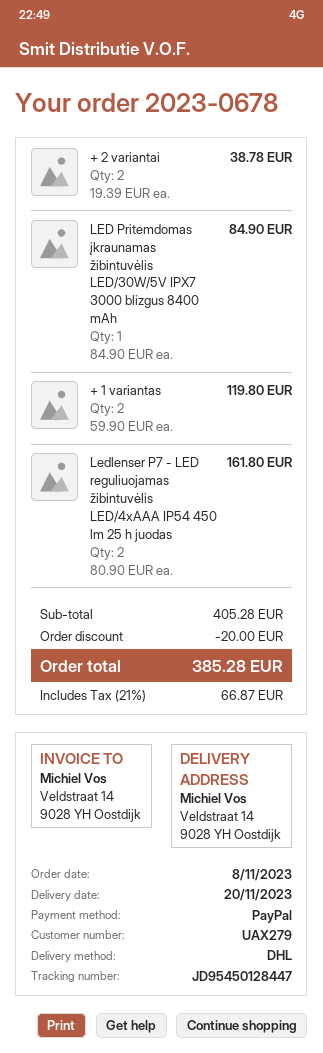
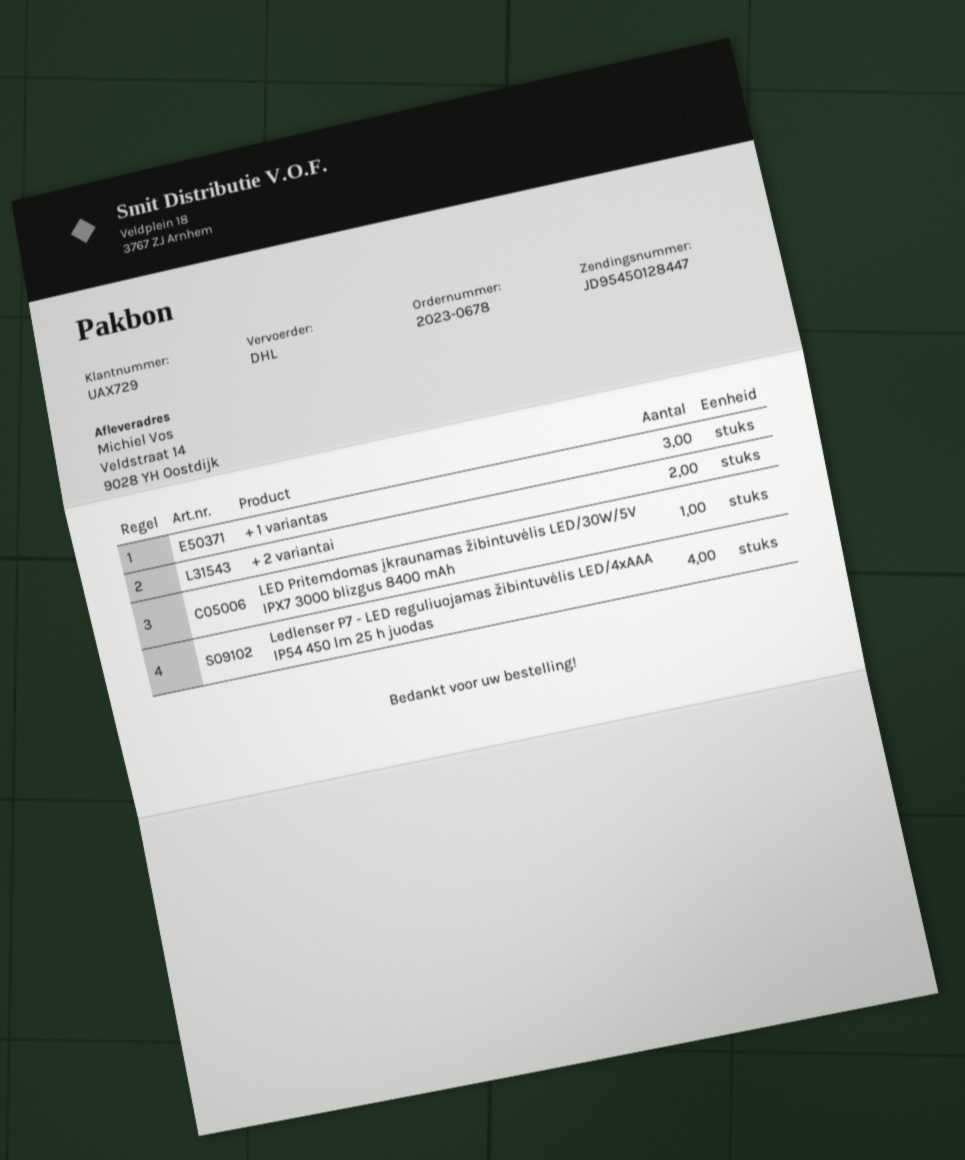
customer number: UAX279 -> UAX729
+ 1 variantas: 2 -> 3
Ledlenser P7 - LED reguliuojamas žibintuvėlis LED/4xAAA IP54 450 lm 25 h juodas: 2 -> 4

